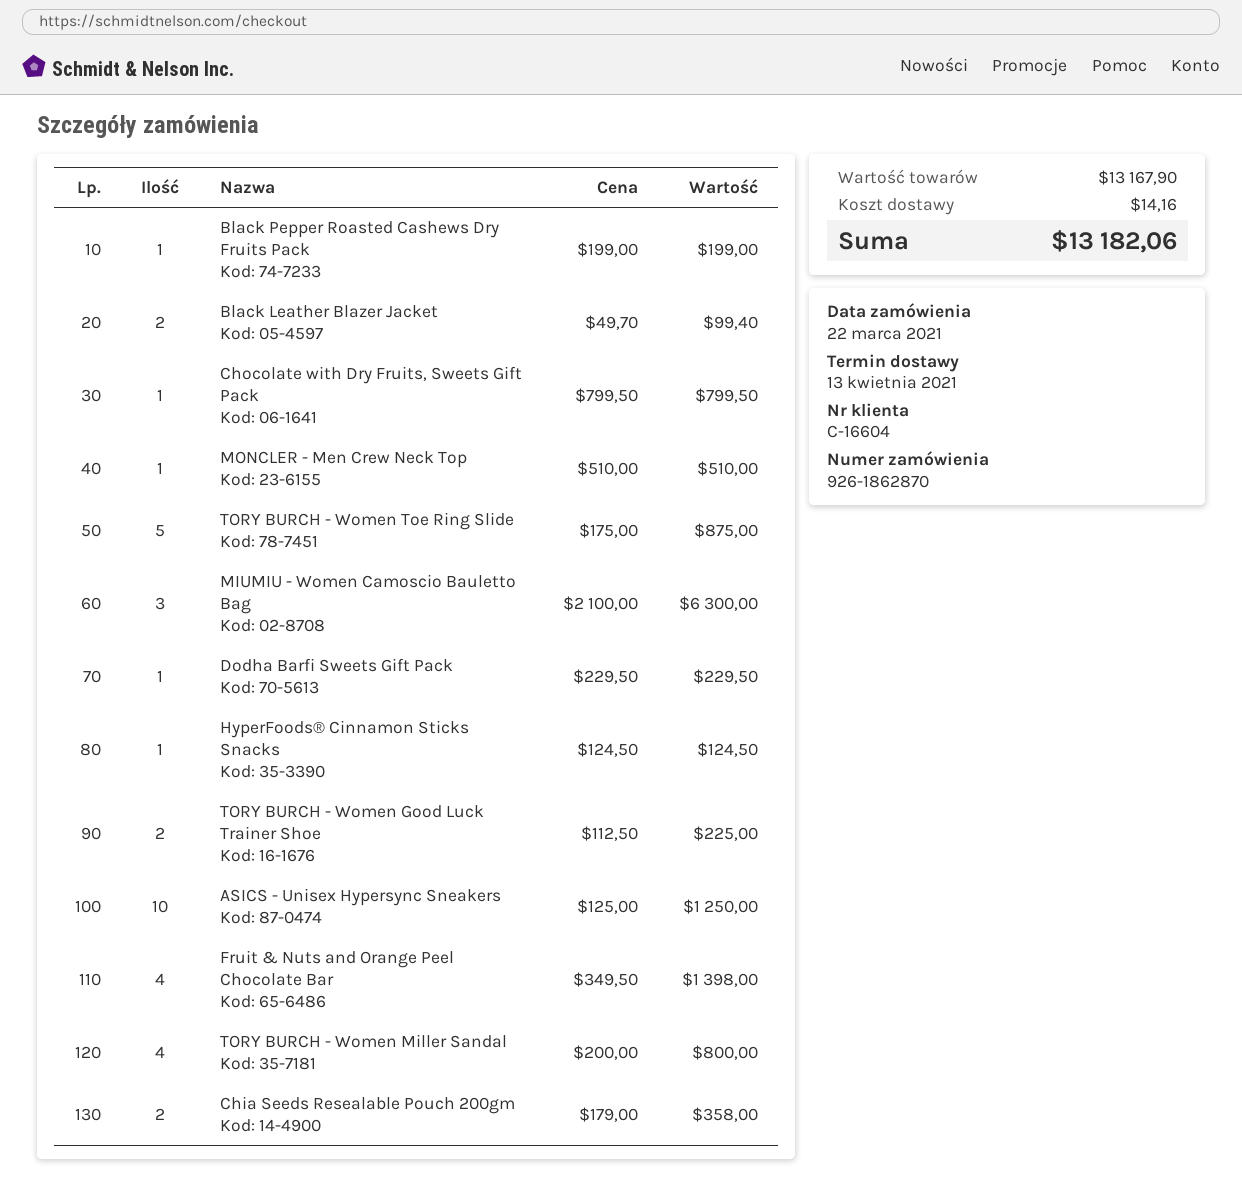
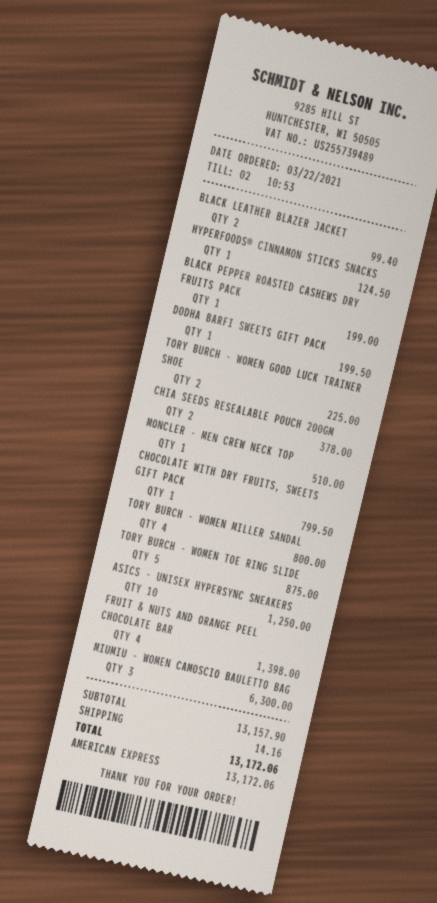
Dodha Barfi Sweets Gift Pack: 1 for 229.50 -> 1 for 199.50
Chia Seeds Resealable Pouch 200gm: 2 for 358.00 -> 2 for 378.00
subtotal: 13167.90 -> 13157.90
total: 13182.06 -> 13172.06

